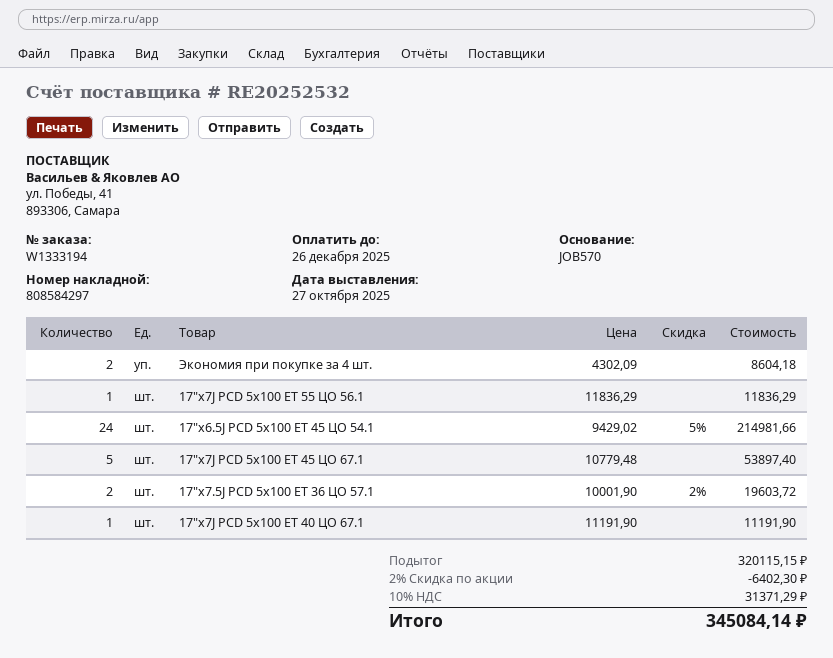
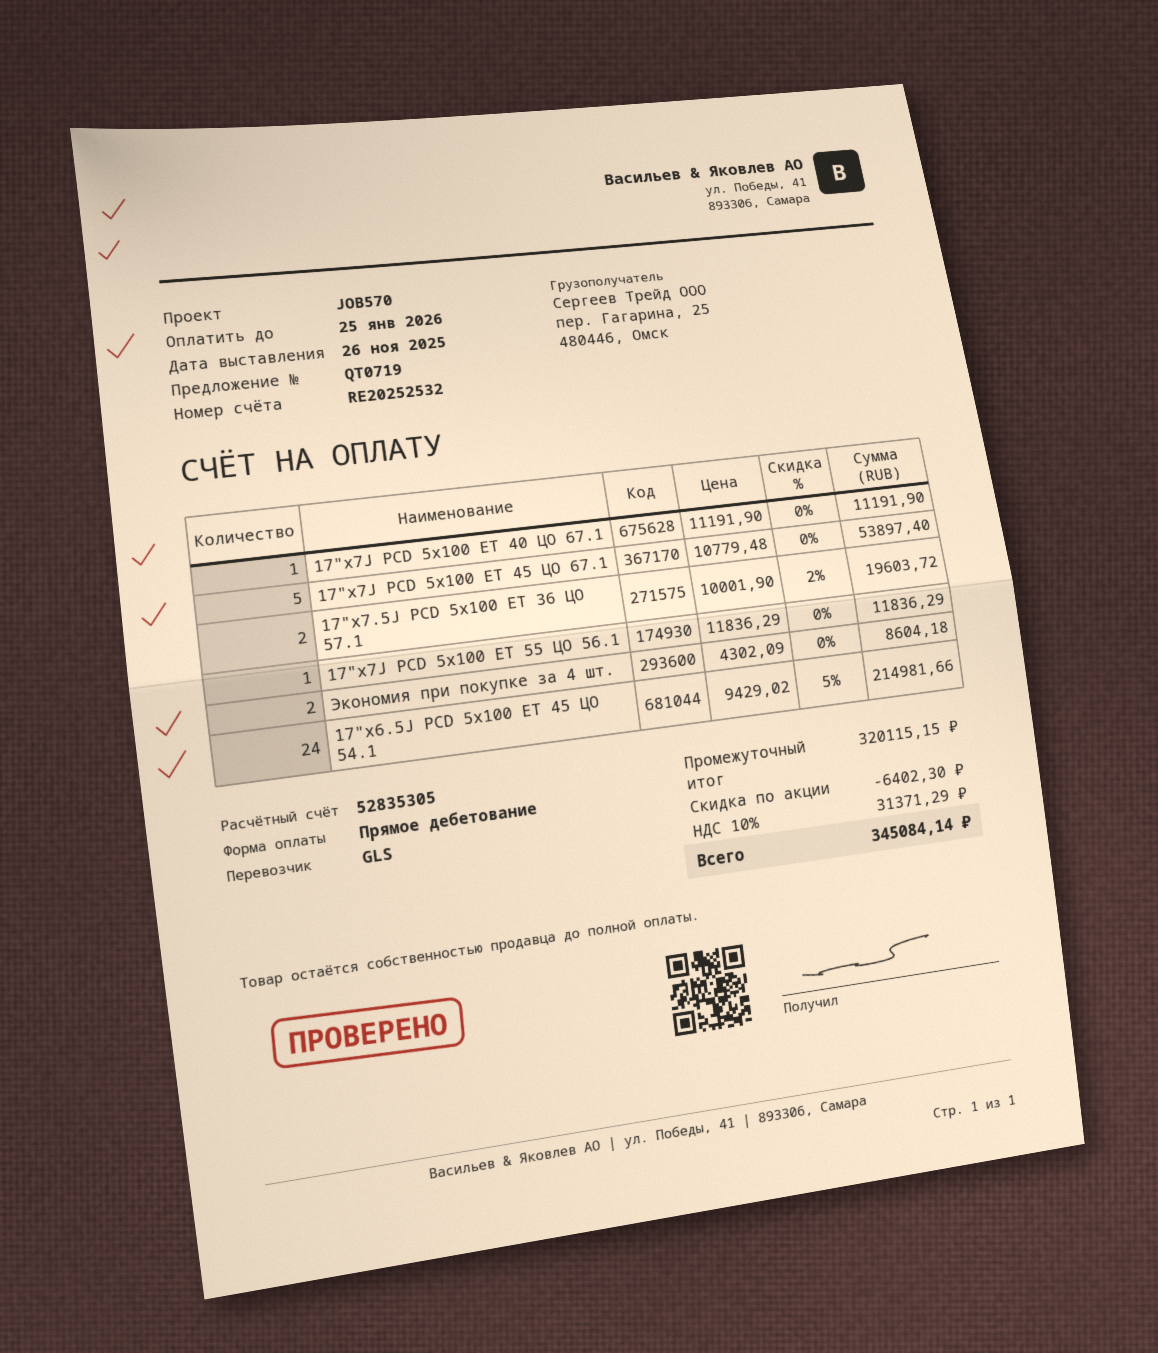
invoice date: 2025-10-27 -> 2025-11-26
due date: 2025-12-26 -> 2026-01-25

